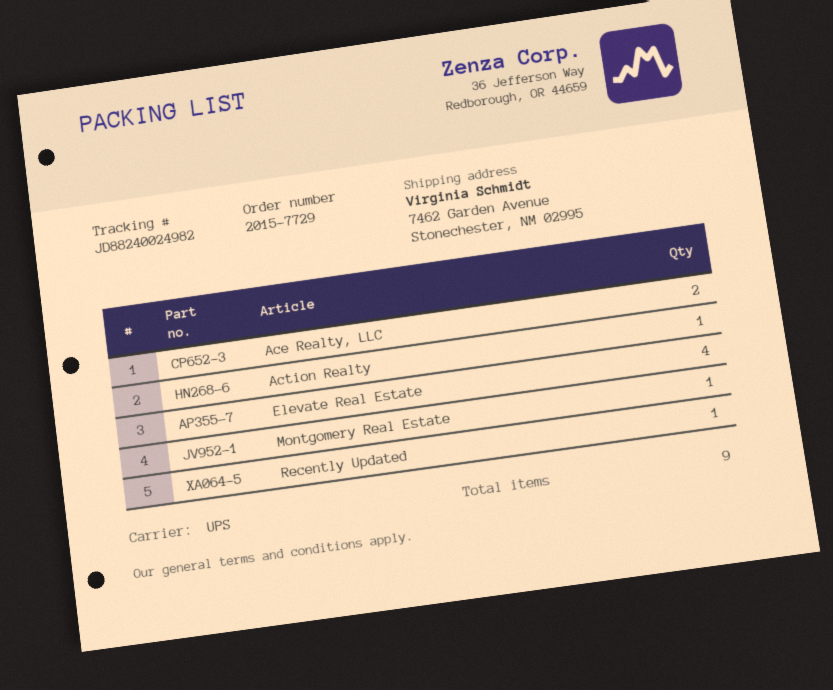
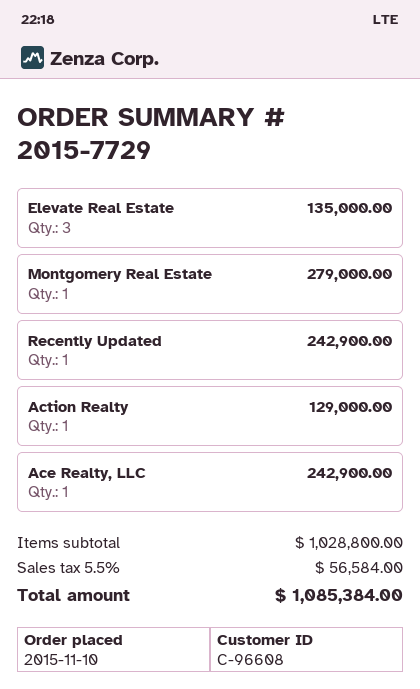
Ace Realty, LLC: 2 -> 1
Elevate Real Estate: 4 -> 3

